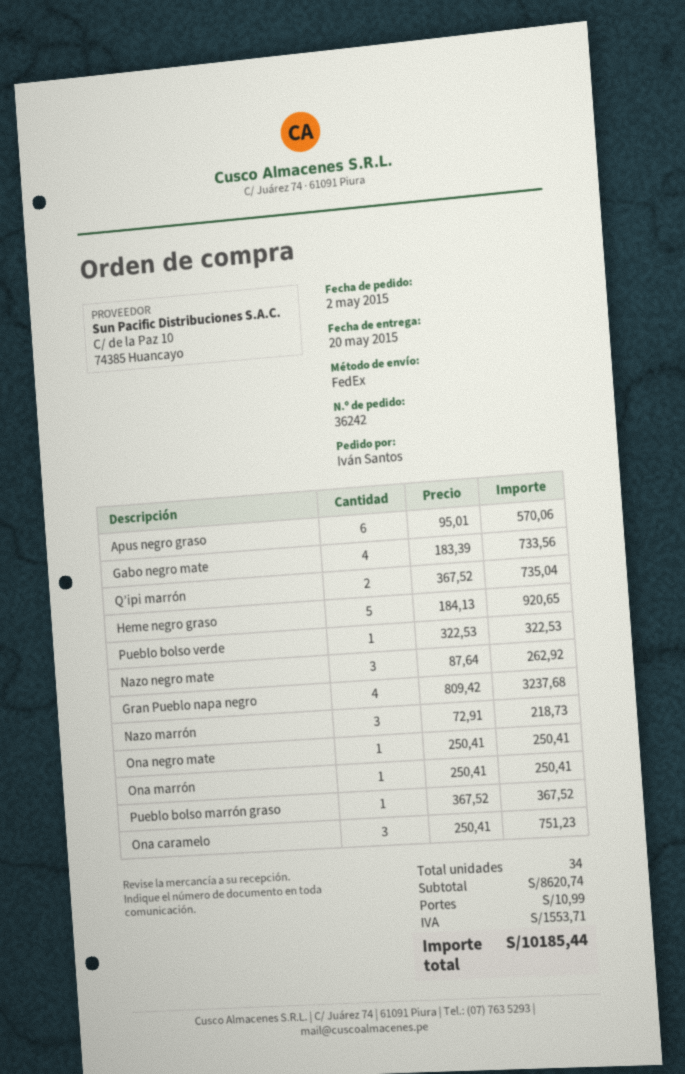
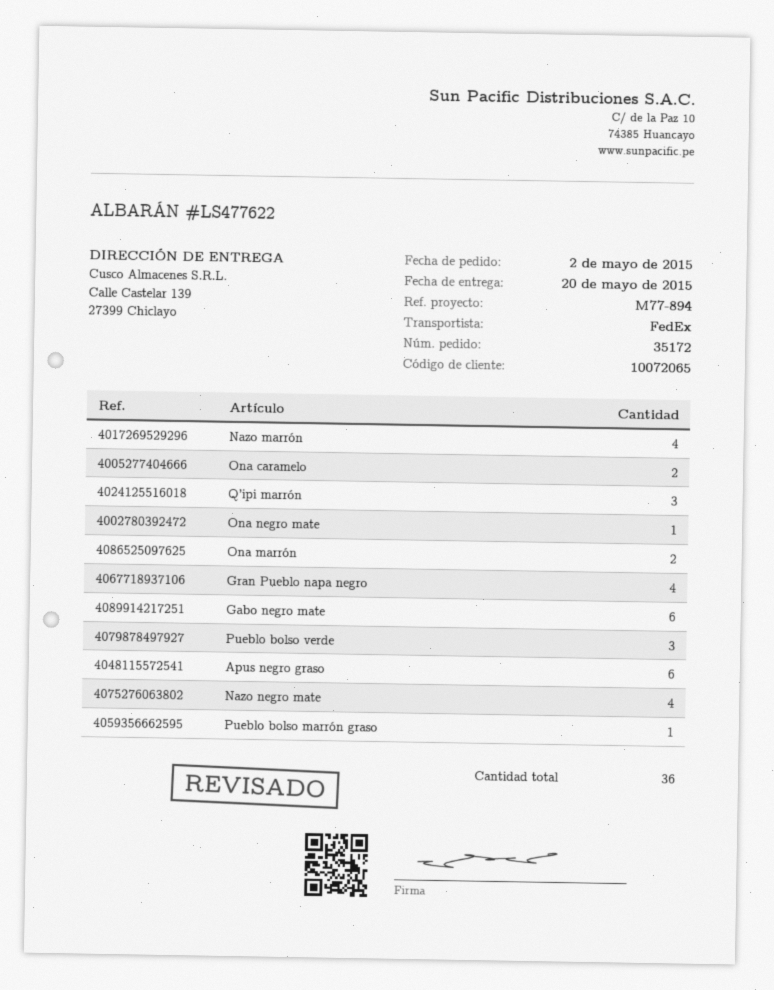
order number: 36242 -> 35172
Gabo negro mate: 4 -> 6
Q’ipi marrón: 2 -> 3
Heme negro graso: 5 -> none
Pueblo bolso verde: 1 -> 3
Nazo negro mate: 3 -> 4
Nazo marrón: 3 -> 4
Ona marrón: 1 -> 2
Ona caramelo: 3 -> 2
total quantity: 34 -> 36

